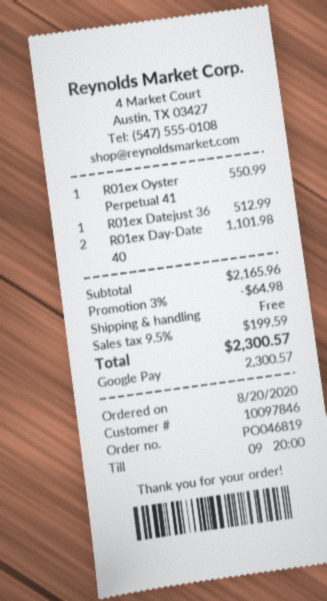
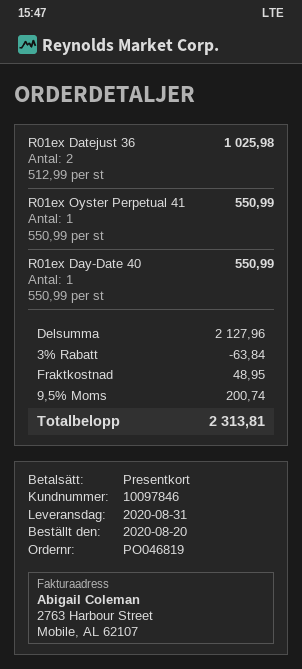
payment method: Google Pay -> gift card
R01ex Datejust 36: 1 for 512.99 -> 2 for 1025.98
R01ex Day-Date 40: 2 for 1101.98 -> 1 for 550.99
subtotal: 2165.96 -> 2127.96
discount: 3% = 64.98 -> 3% = 63.84
shipping: 0.00 -> 48.95
tax: 9.5% = 199.59 -> 9.5% = 200.74
total: 2300.57 -> 2313.81

